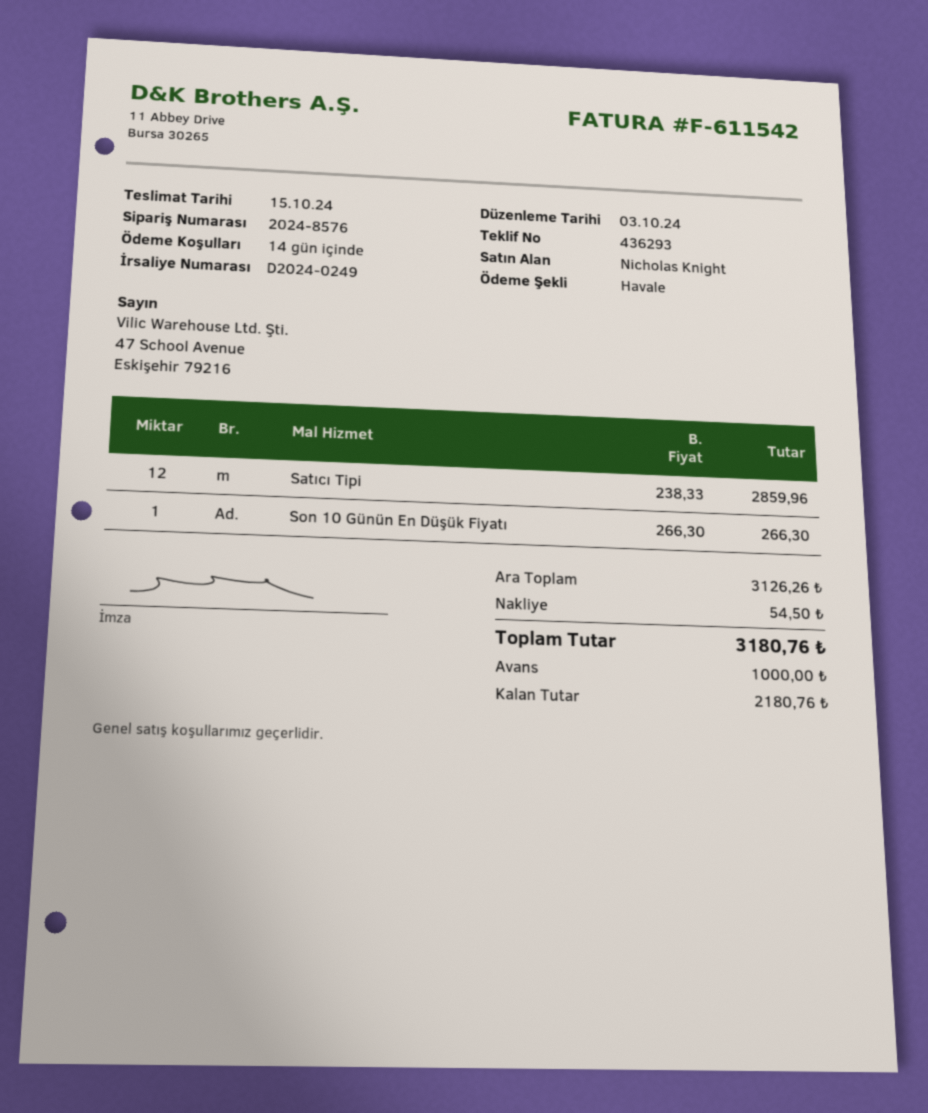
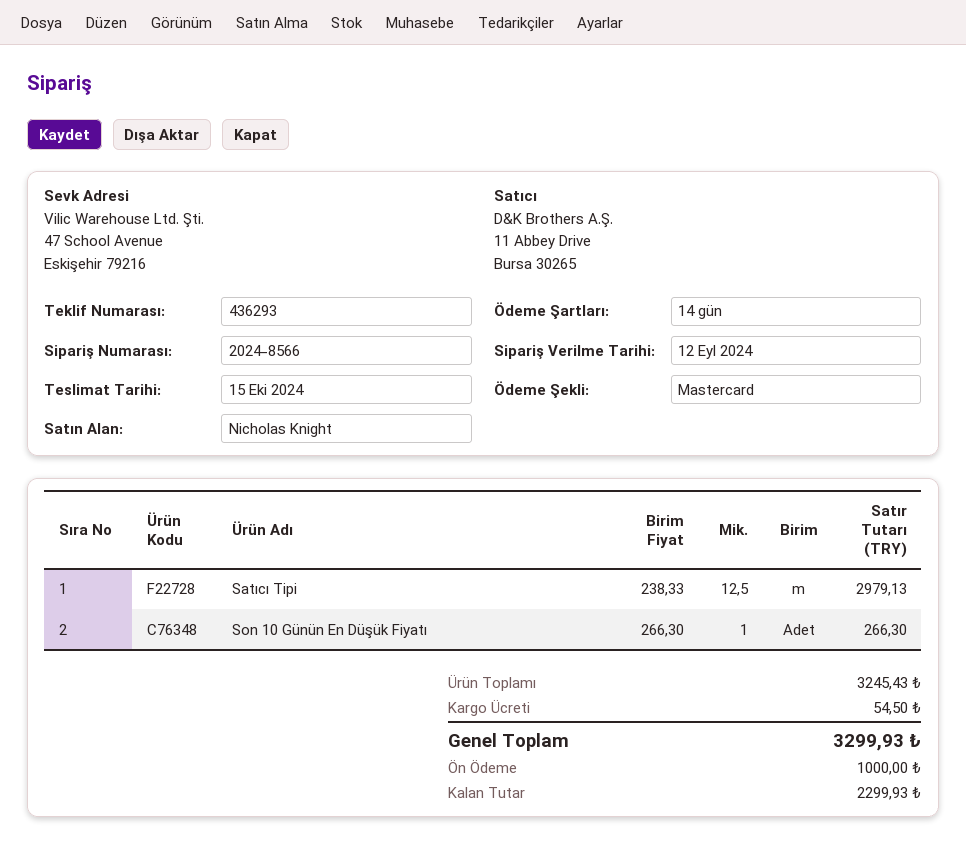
order number: 2024-8576 -> 2024-8566
payment method: bank transfer -> Mastercard
Satıcı Tipi: 12 x 238.33 = 2859.96 -> 12.5 x 238.33 = 2979.13
subtotal: 3126.26 -> 3245.43
total: 3180.76 -> 3299.93
balance: 2180.76 -> 2299.93

